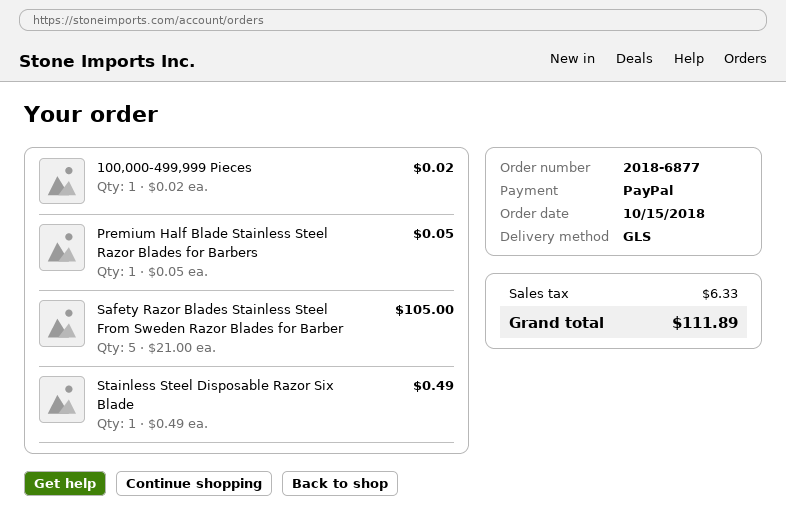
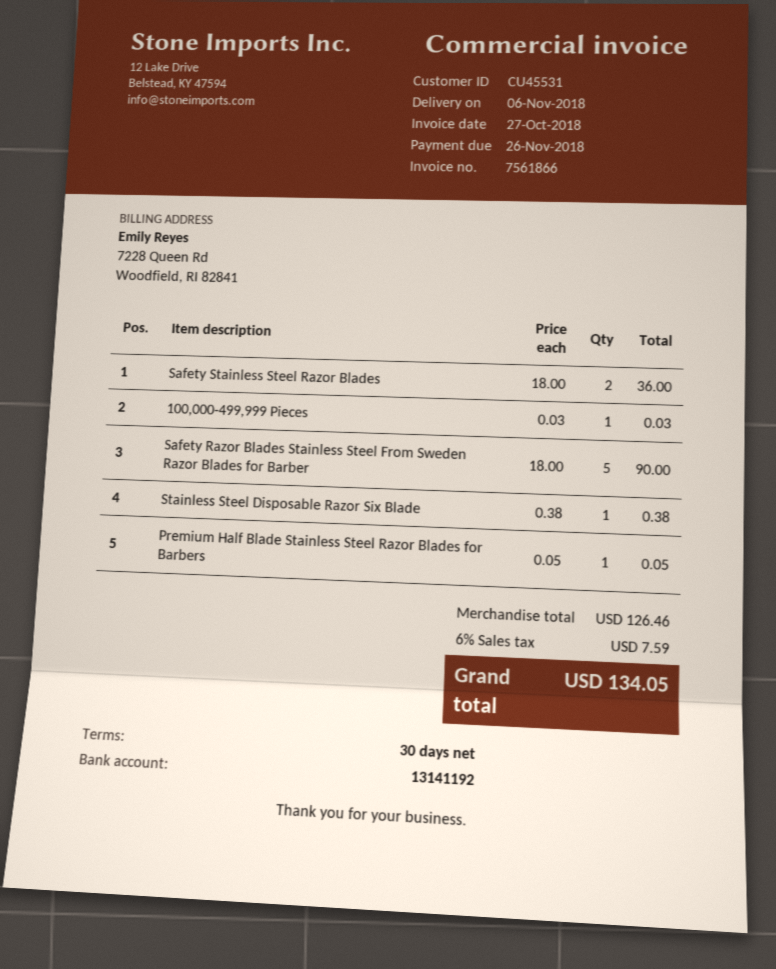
100,000-499,999 Pieces: 1 x 0.02 = 0.02 -> 1 x 0.03 = 0.03
Safety Razor Blades Stainless Steel From Sweden Razor Blades for Barber: 5 x 21.00 = 105.00 -> 5 x 18.00 = 90.00
Stainless Steel Disposable Razor Six Blade: 1 x 0.49 = 0.49 -> 1 x 0.38 = 0.38
Safety Stainless Steel Razor Blades: none -> 2 x 18.00 = 36.00
tax: 6.33 -> 7.59
total: 111.89 -> 134.05

